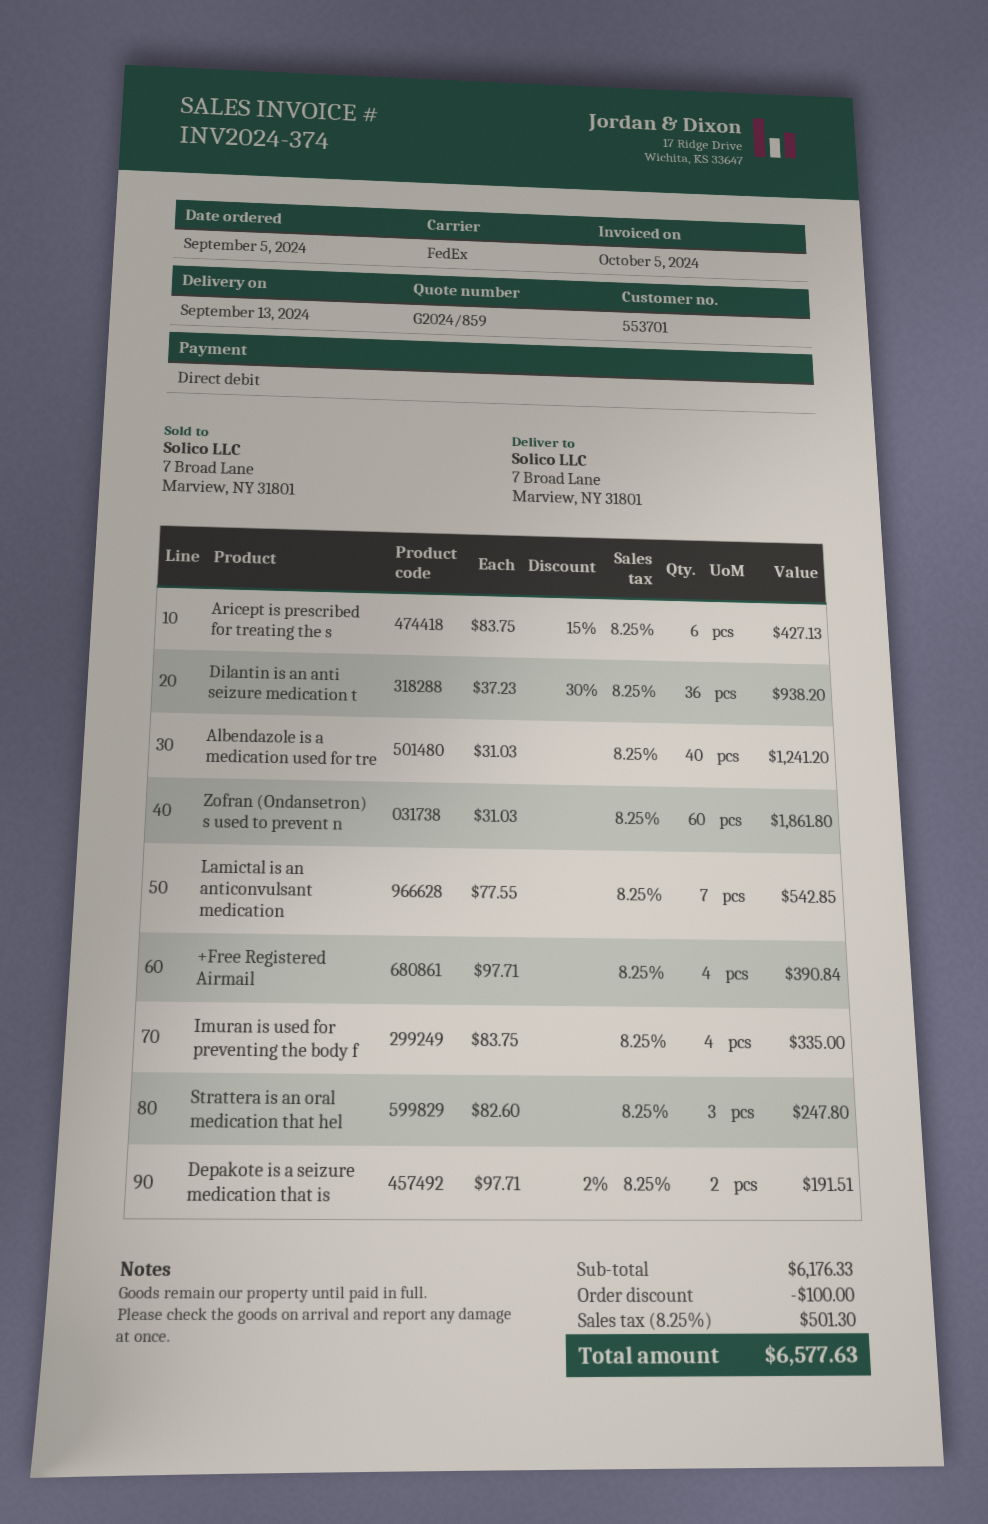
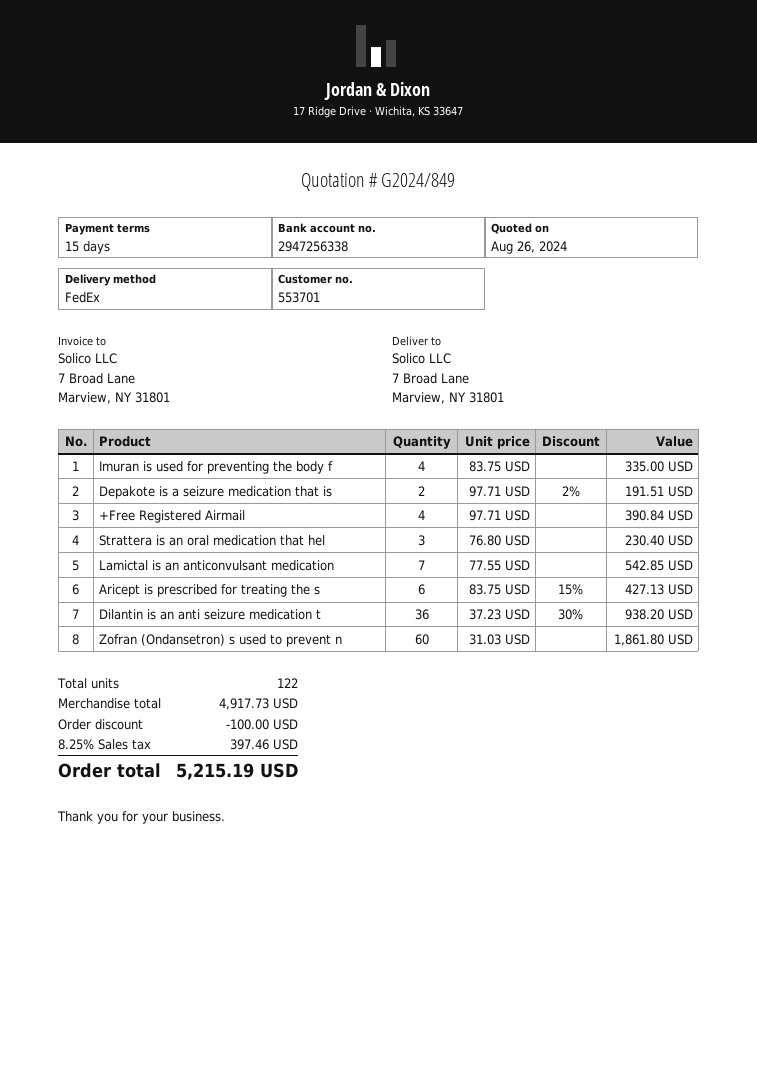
quote number: G2024/859 -> G2024/849
Albendazole is a medication used for tre: 40 x 31.03 = 1241.20 -> none
Strattera is an oral medication that hel: 3 x 82.60 = 247.80 -> 3 x 76.80 = 230.40
subtotal: 6176.33 -> 4917.73
tax: 8.25% = 501.30 -> 8.25% = 397.46
total: 6577.63 -> 5215.19

